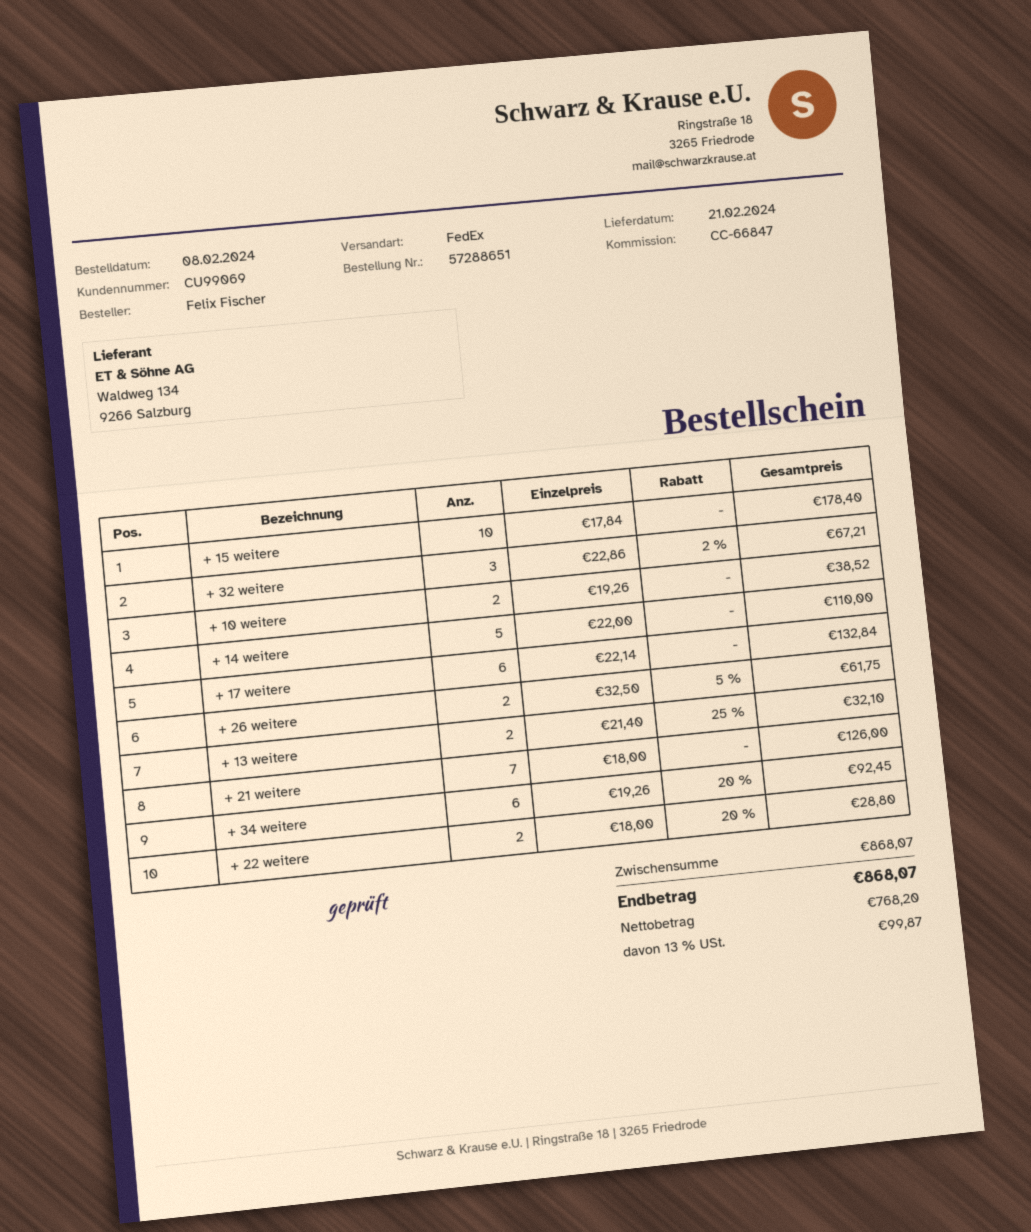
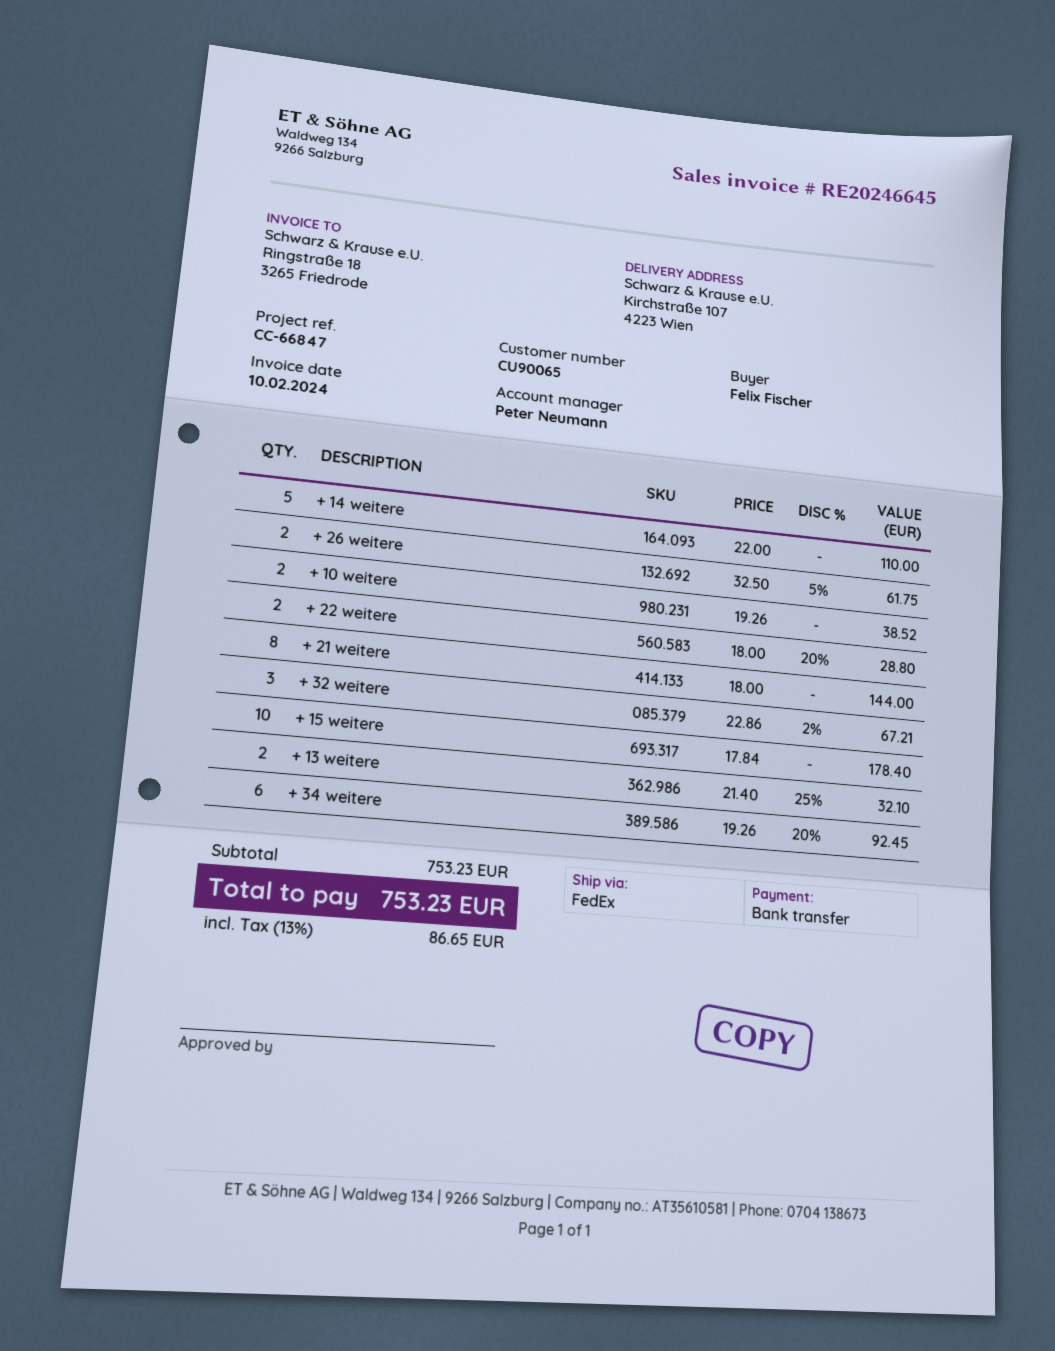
customer number: CU99069 -> CU90065
+ 17 weitere: 6 x 22.14 = 132.84 -> none
+ 21 weitere: 7 x 18.00 = 126.00 -> 8 x 18.00 = 144.00
subtotal: 868.07 -> 753.23
tax: 13% = 99.87 -> 13% = 86.65
total: 868.07 -> 753.23

